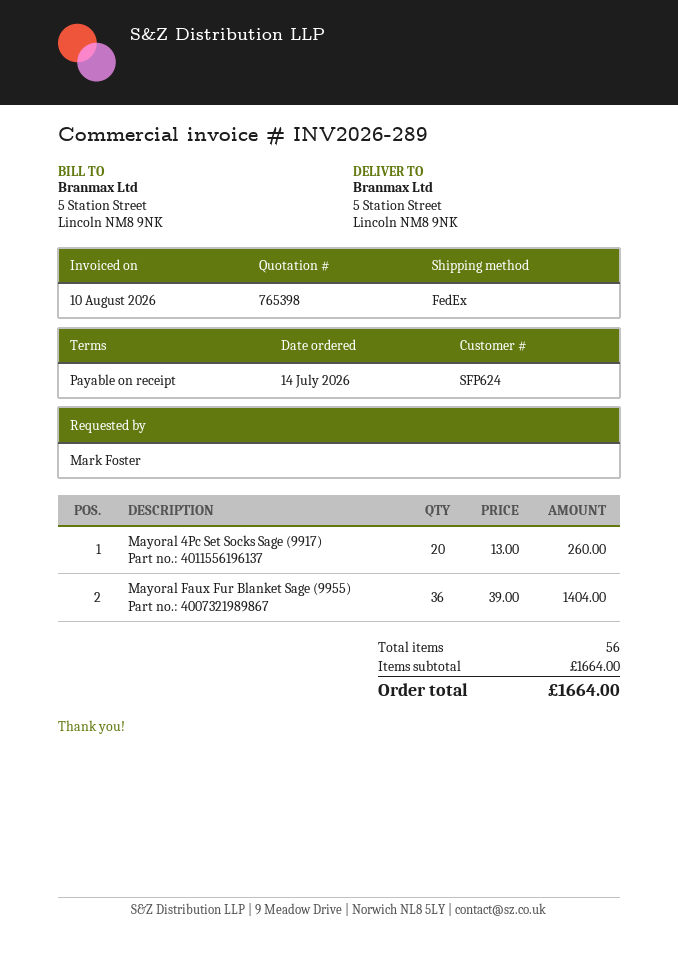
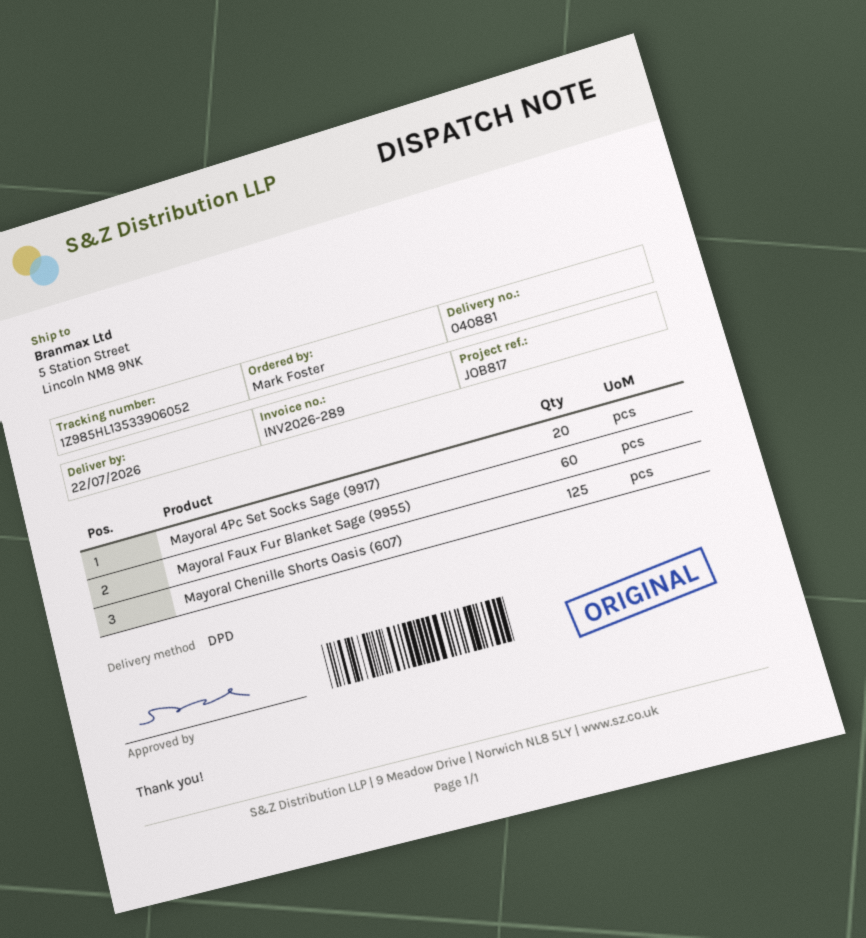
shipping method: FedEx -> DPD
Mayoral Faux Fur Blanket Sage (9955): 36 -> 60
Mayoral Chenille Shorts Oasis (607): none -> 125

